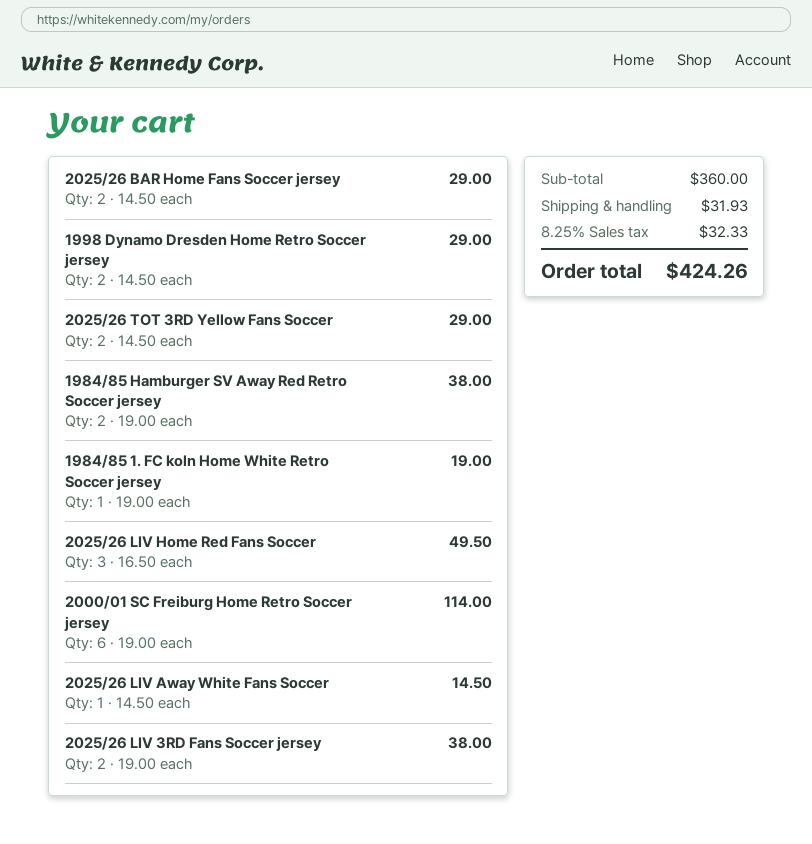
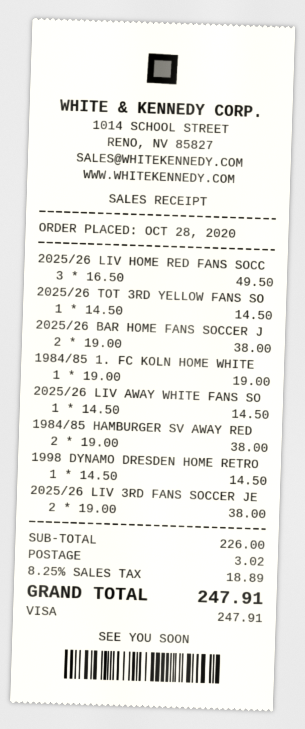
2025/26 BAR Home Fans Soccer jersey: 2 x 14.50 = 29.00 -> 2 x 19.00 = 38.00
1998 Dynamo Dresden Home Retro Soccer jersey: 2 x 14.50 = 29.00 -> 1 x 14.50 = 14.50
2025/26 TOT 3RD Yellow Fans Soccer: 2 x 14.50 = 29.00 -> 1 x 14.50 = 14.50
2000/01 SC Freiburg Home Retro Soccer jersey: 6 x 19.00 = 114.00 -> none
subtotal: 360.00 -> 226.00
shipping: 31.93 -> 3.02
tax: 8.25% = 32.33 -> 8.25% = 18.89
total: 424.26 -> 247.91

